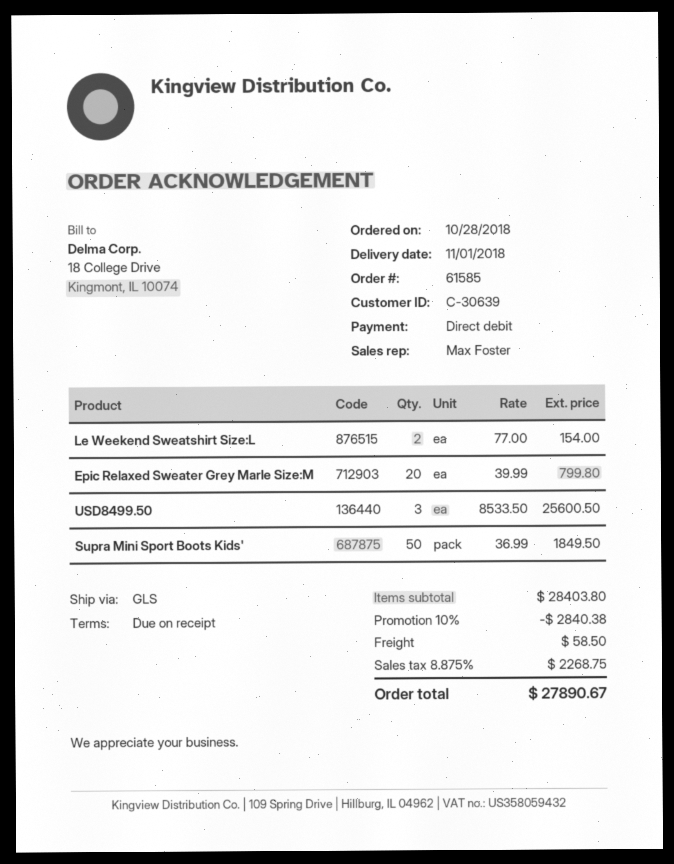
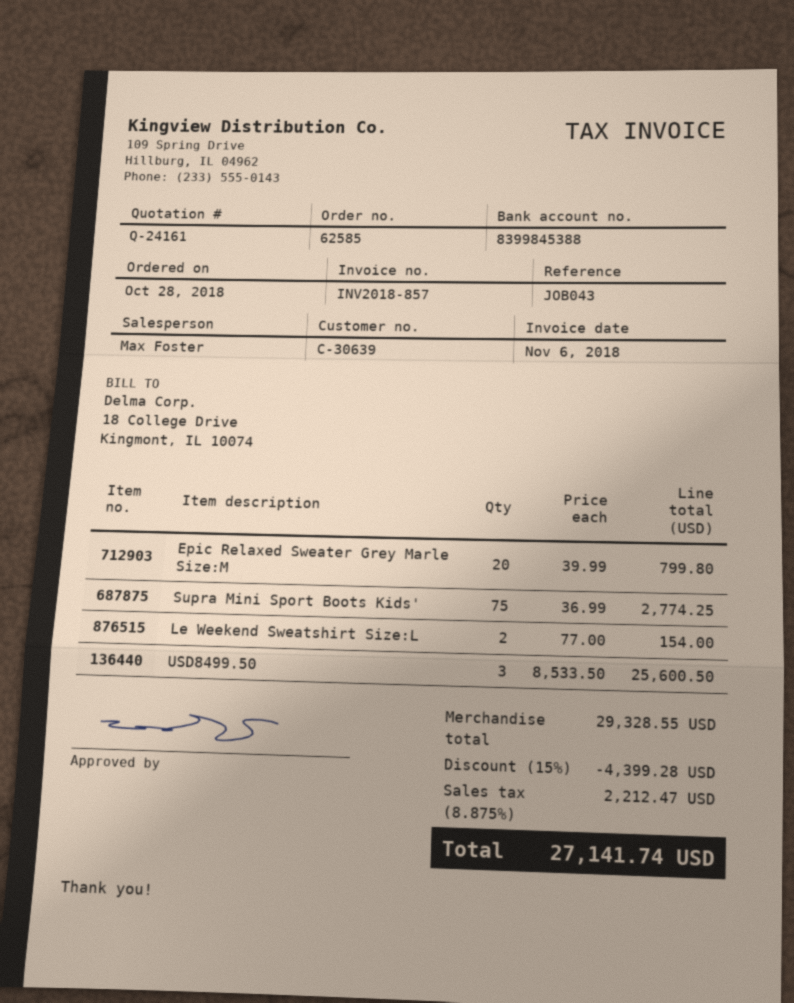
order number: 61585 -> 62585
Supra Mini Sport Boots Kids': 50 x 36.99 = 1849.50 -> 75 x 36.99 = 2774.25
subtotal: 28403.80 -> 29328.55
discount: 10% = 2840.38 -> 15% = 4399.28
shipping: 58.50 -> none
tax: 8.875% = 2268.75 -> 8.875% = 2212.47
total: 27890.67 -> 27141.74

